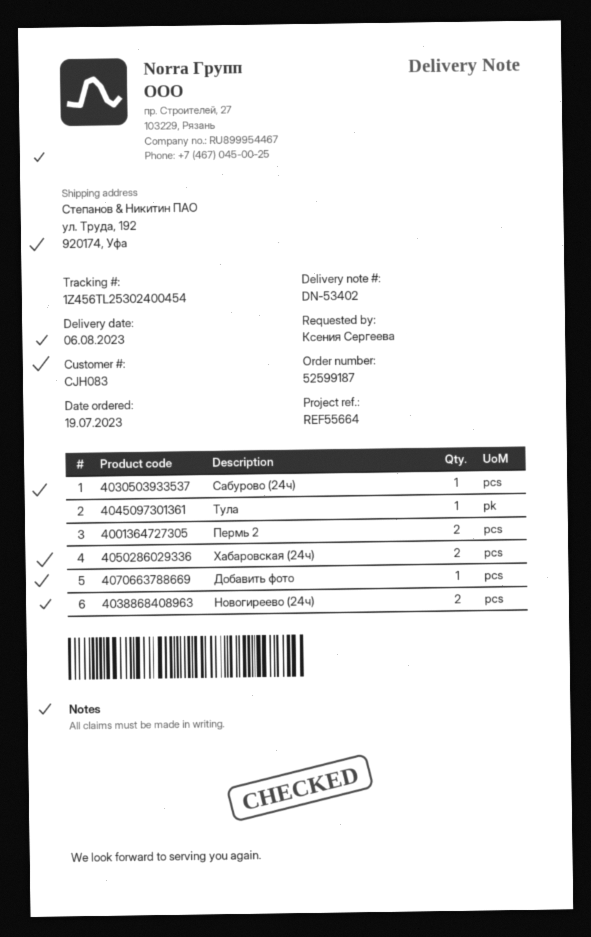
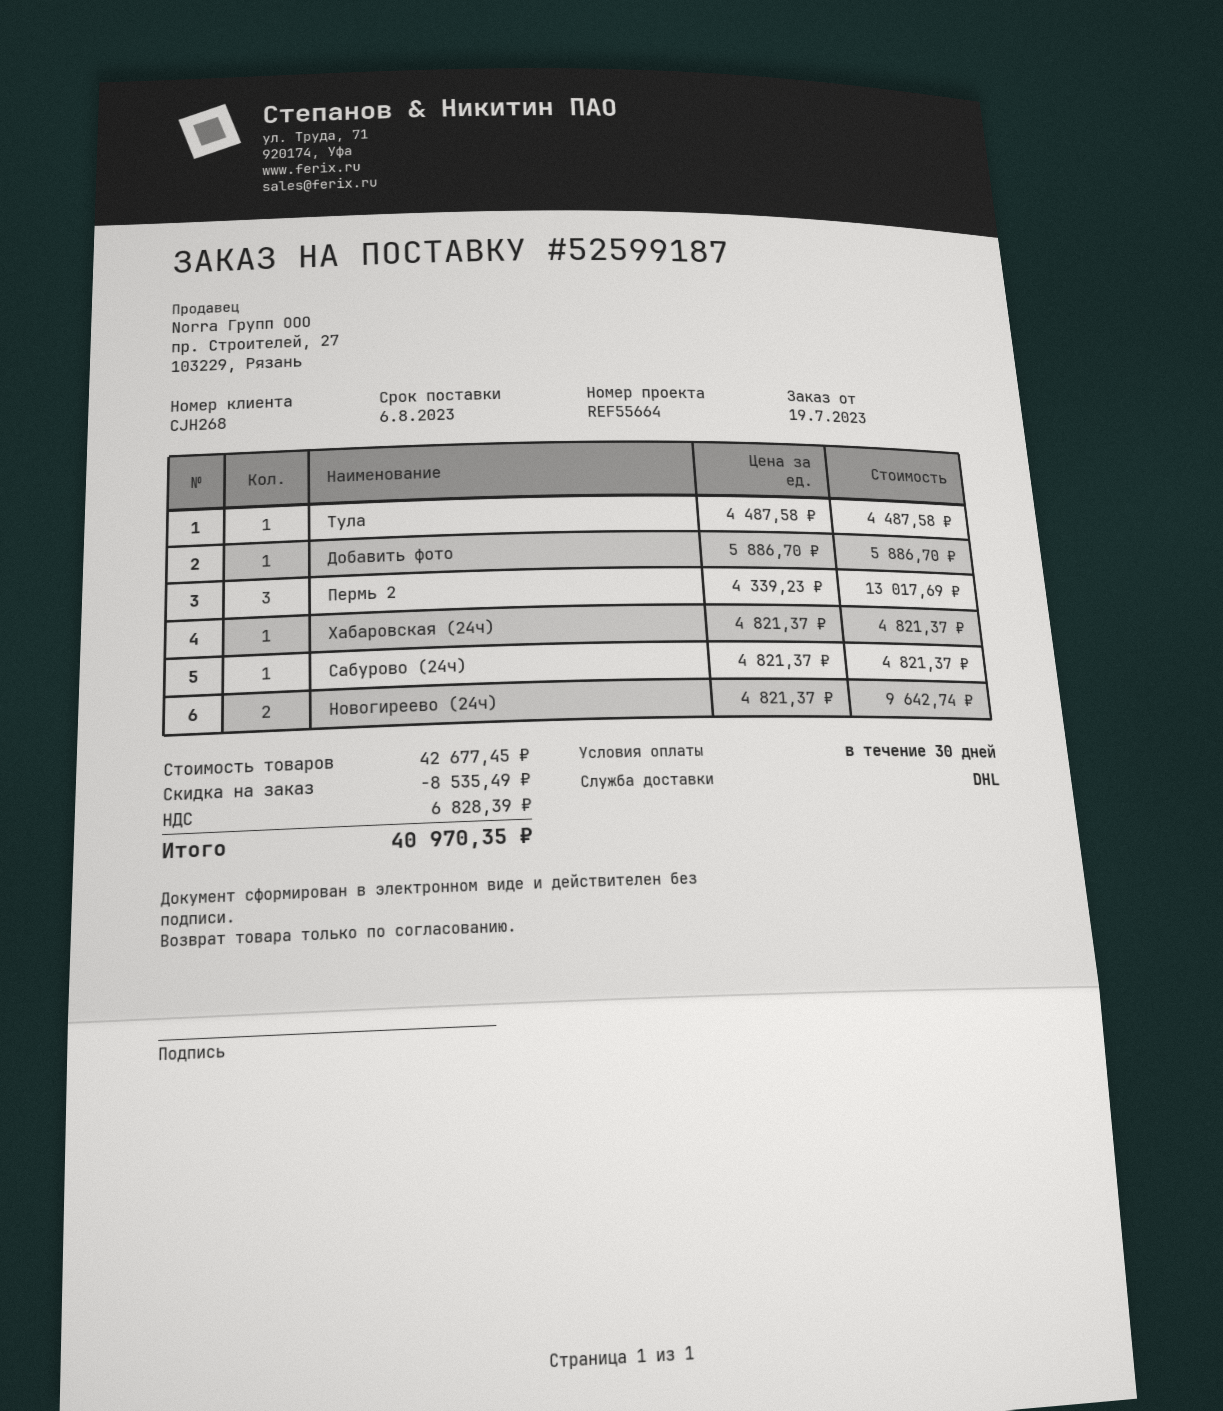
customer number: CJH083 -> CJH268
Пермь 2: 2 -> 3
Хабаровская (24ч): 2 -> 1

